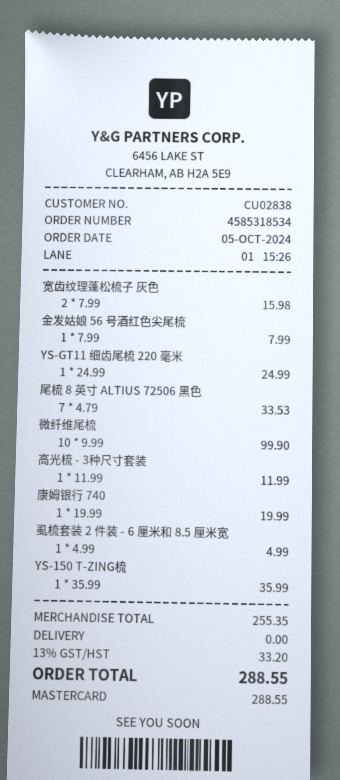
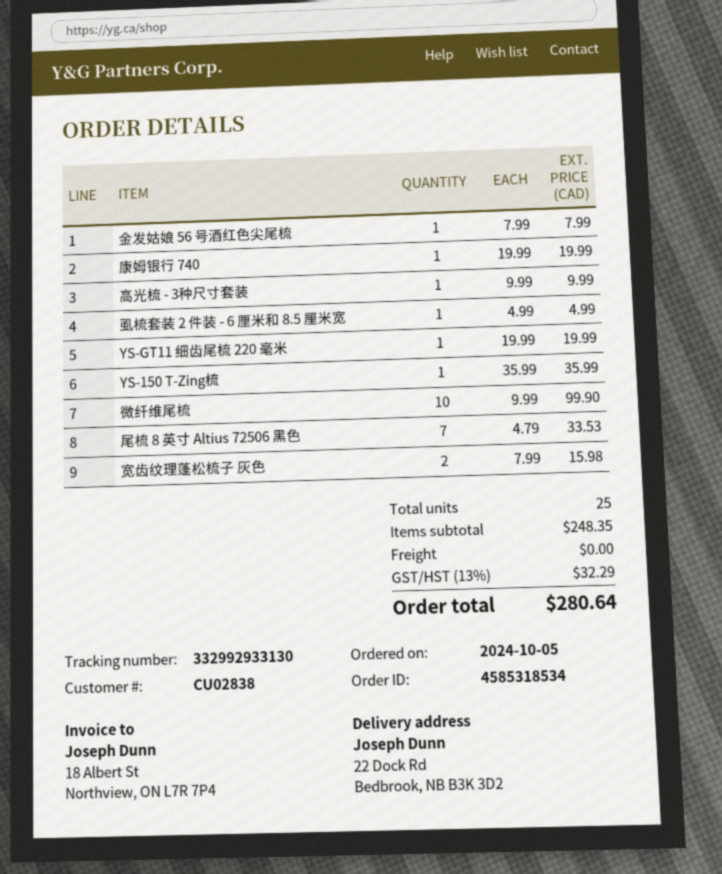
YS-GT11 细齿尾梳 220 毫米: 1 x 24.99 = 24.99 -> 1 x 19.99 = 19.99
高光梳 - 3种尺寸套装: 1 x 11.99 = 11.99 -> 1 x 9.99 = 9.99
subtotal: 255.35 -> 248.35
tax: 13% = 33.20 -> 13% = 32.29
total: 288.55 -> 280.64

